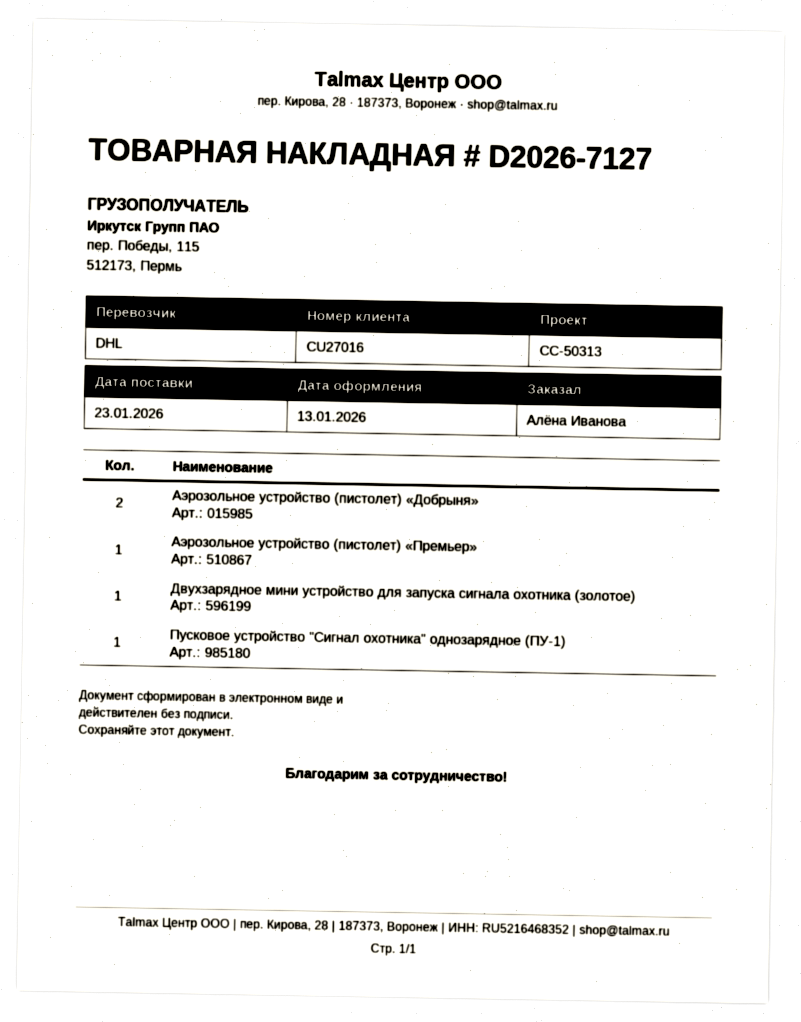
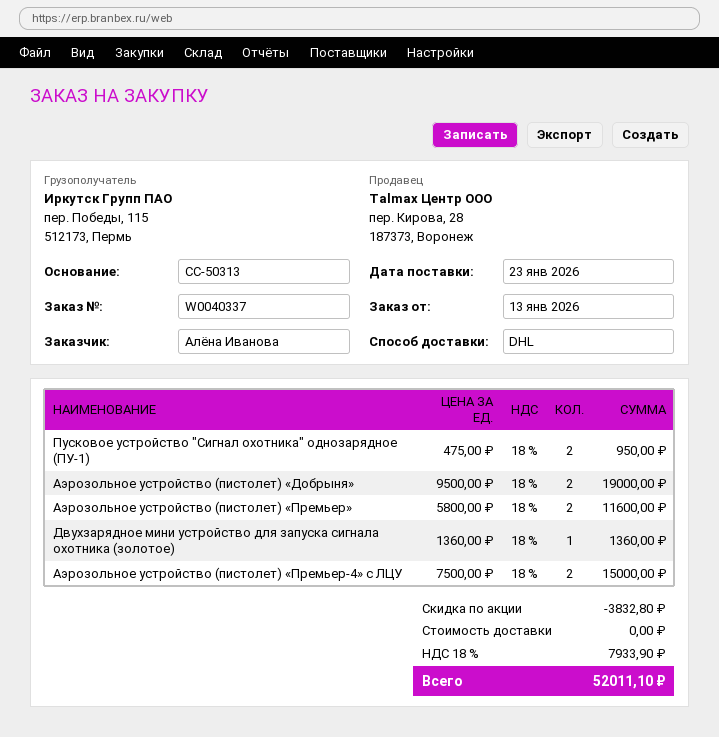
Аэрозольное устройство (пистолет) «Премьер»: 1 -> 2
Пусковое устройство "Сигнал охотника" однозарядное (ПУ-1): 1 -> 2
Аэрозольное устройство (пистолет) «Премьер-4» с ЛЦУ: none -> 2

